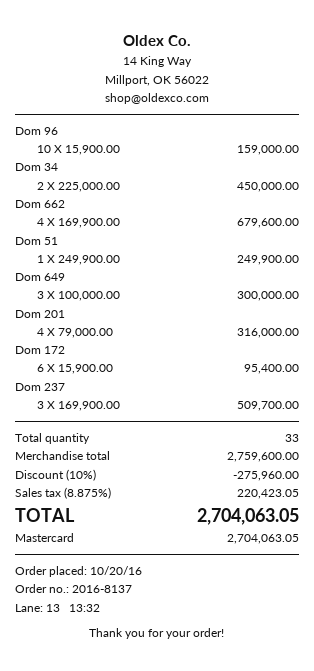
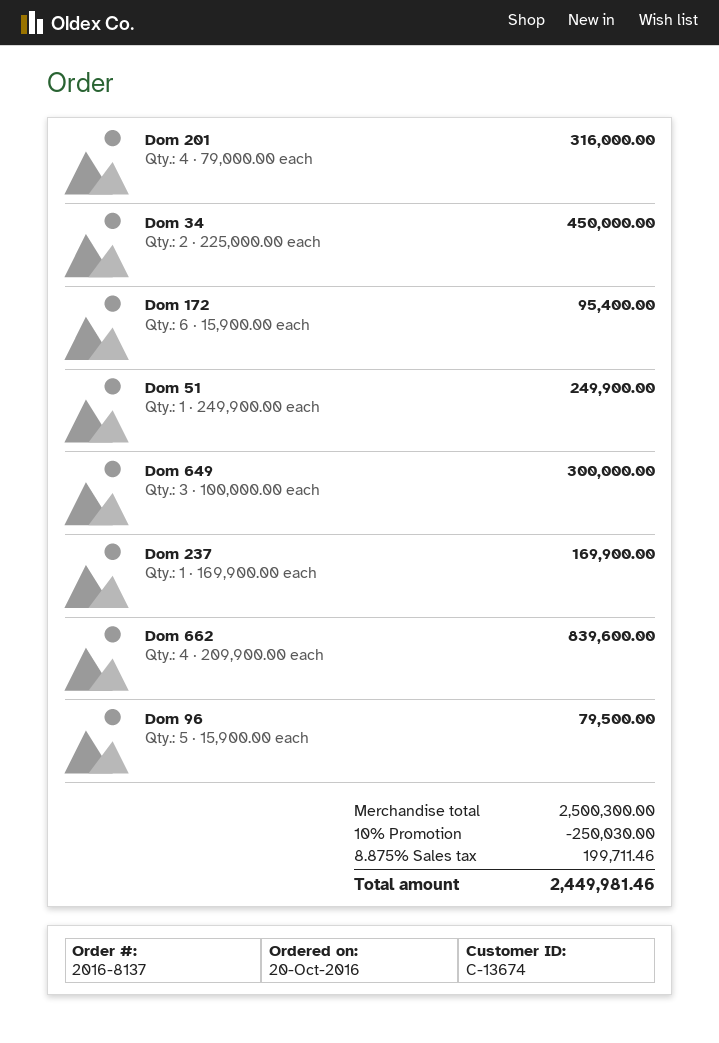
Dom 96: 10 x 15900.00 = 159000.00 -> 5 x 15900.00 = 79500.00
Dom 662: 4 x 169900.00 = 679600.00 -> 4 x 209900.00 = 839600.00
Dom 237: 3 x 169900.00 = 509700.00 -> 1 x 169900.00 = 169900.00
subtotal: 2759600.00 -> 2500300.00
discount: 10% = 275960.00 -> 10% = 250030.00
tax: 8.875% = 220423.05 -> 8.875% = 199711.46
total: 2704063.05 -> 2449981.46

